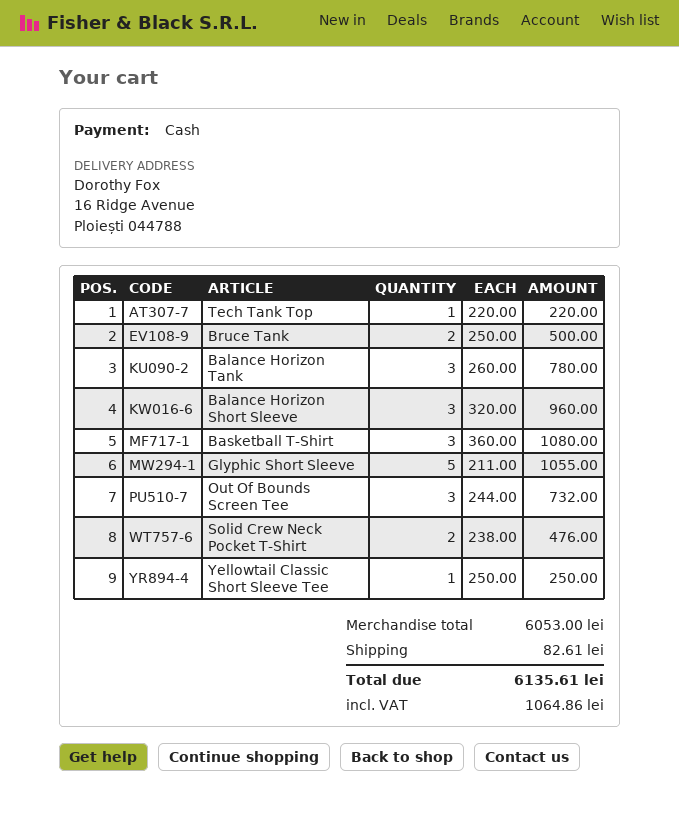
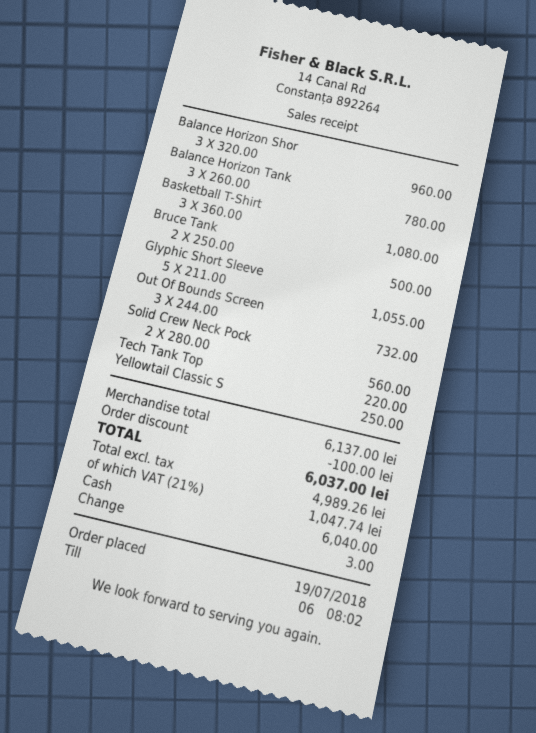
Solid Crew Neck Pocket T-Shirt: 2 x 238.00 = 476.00 -> 2 x 280.00 = 560.00
subtotal: 6053.00 -> 6137.00
discount: none -> 100.00
shipping: 82.61 -> none
tax: 1064.86 -> 1047.74
total: 6135.61 -> 6037.00

